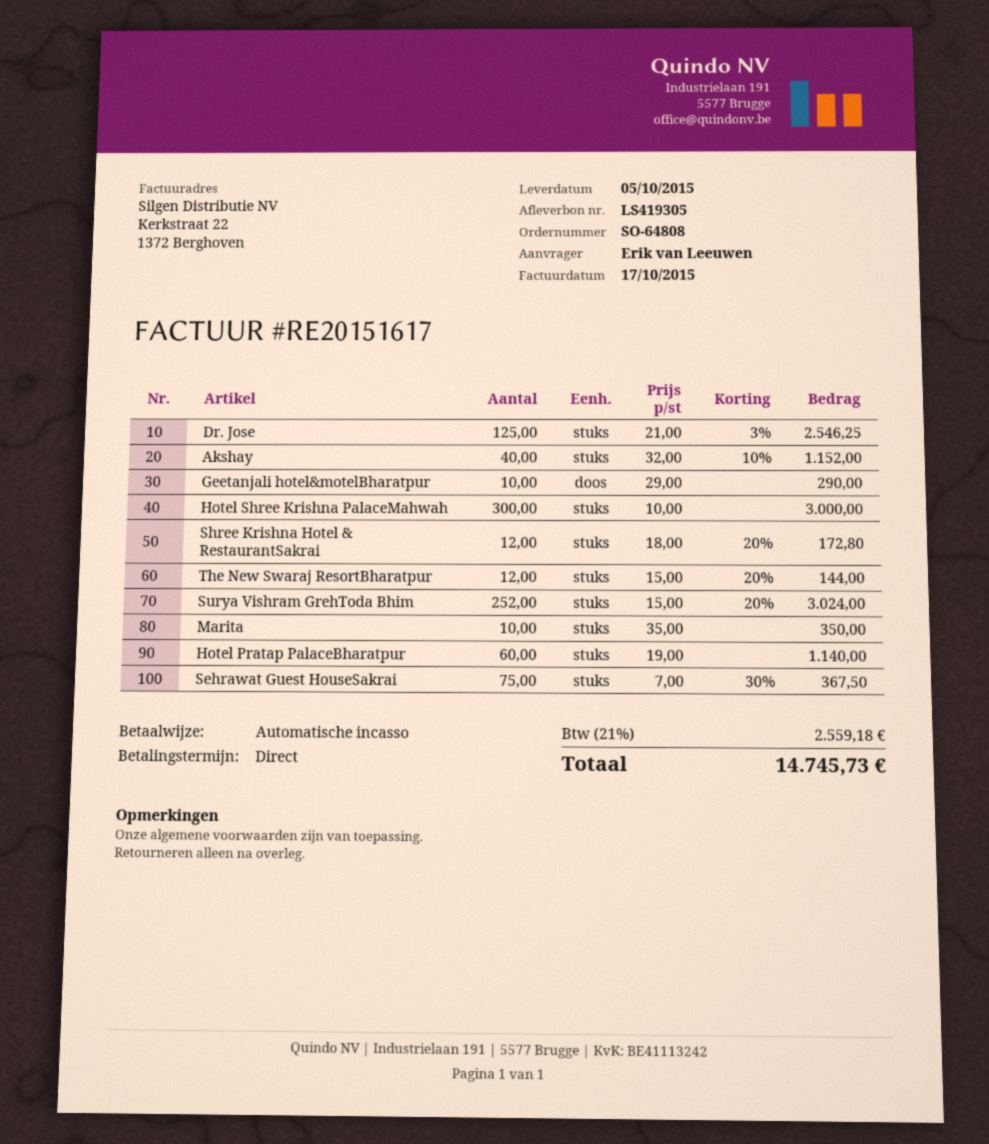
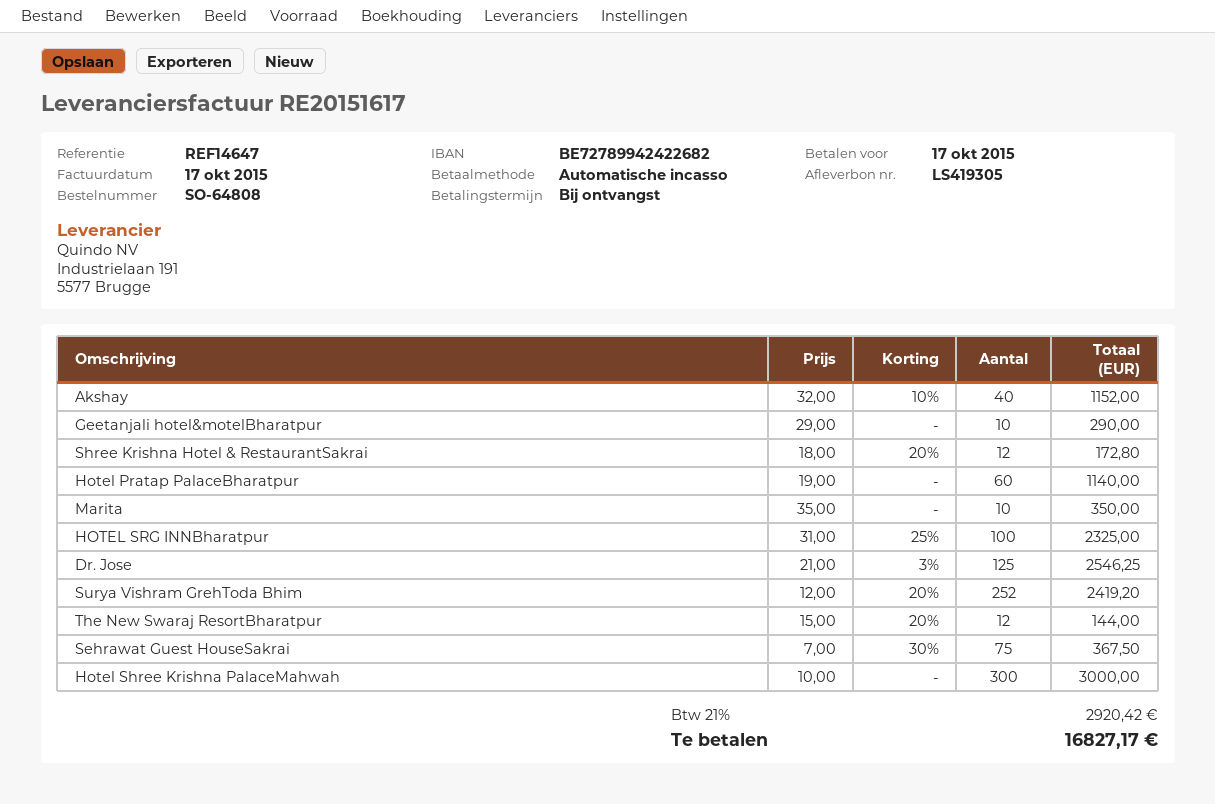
Surya Vishram GrehToda Bhim: 252 x 15.00 - 20% = 3024.00 -> 252 x 12.00 - 20% = 2419.20
HOTEL SRG INNBharatpur: none -> 100 x 31.00 - 25% = 2325.00
tax: 21% = 2559.18 -> 21% = 2920.42
total: 14745.73 -> 16827.17

